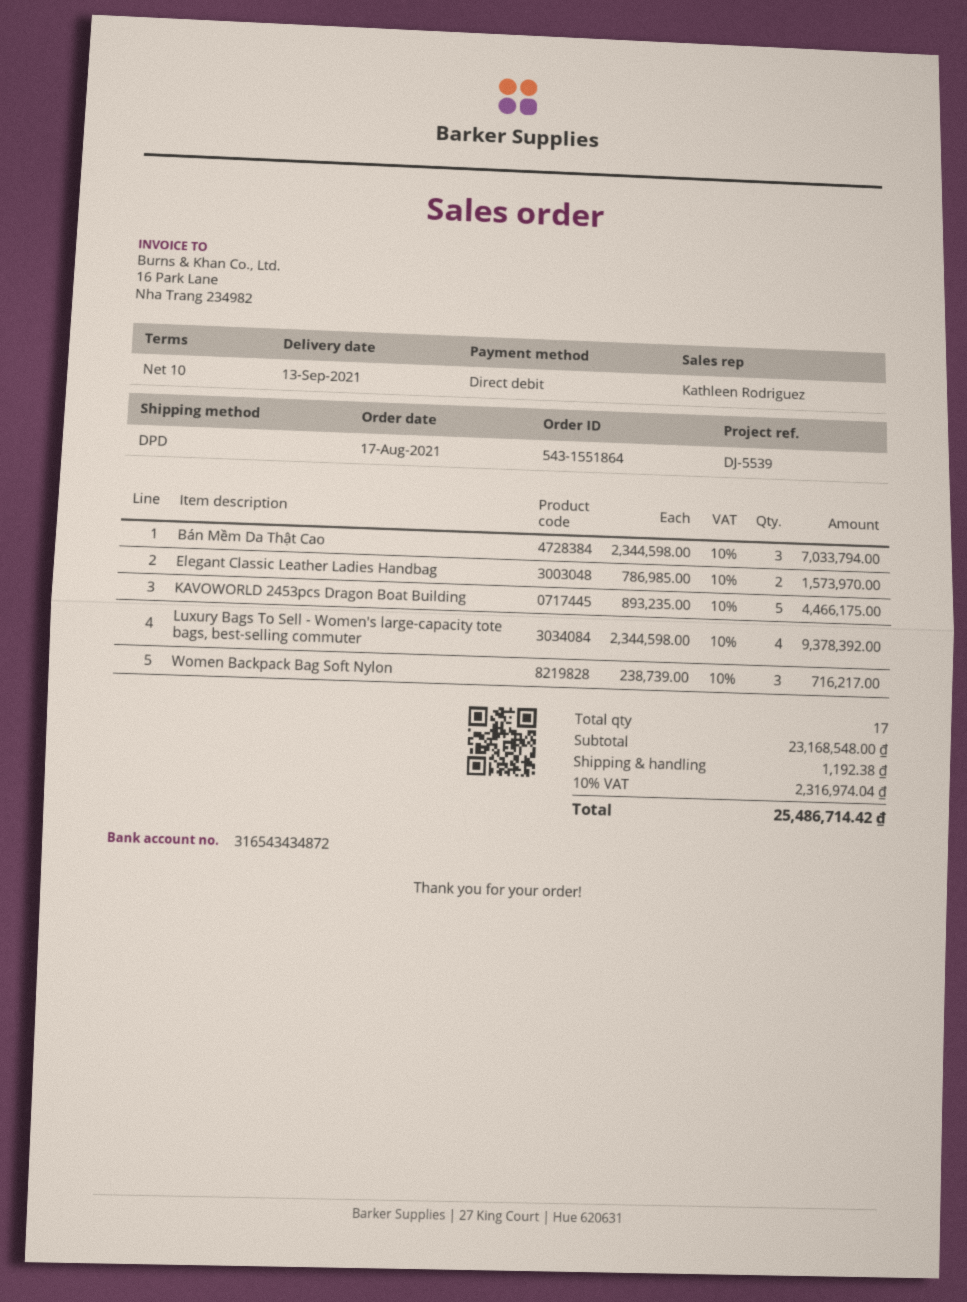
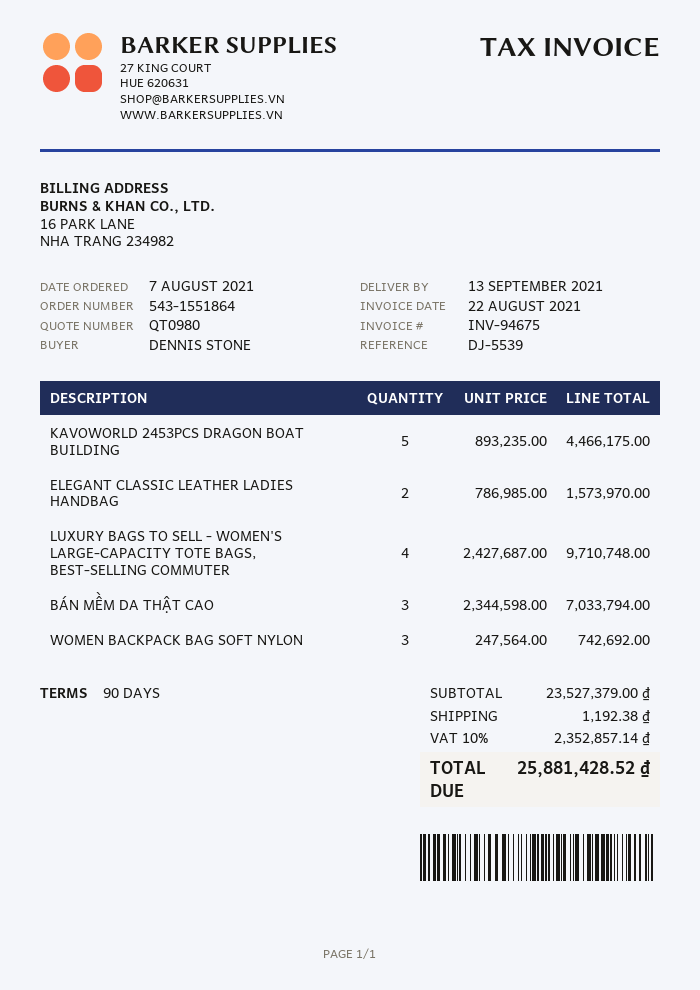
order date: 2021-08-17 -> 2021-08-07
payment terms: 10 days -> 90 days
Luxury Bags To Sell - Women's large-capacity tote bags, best-selling commuter: 4 x 2344598.00 = 9378392.00 -> 4 x 2427687.00 = 9710748.00
Women Backpack Bag Soft Nylon: 3 x 238739.00 = 716217.00 -> 3 x 247564.00 = 742692.00
subtotal: 23168548.00 -> 23527379.00
tax: 10% = 2316974.04 -> 10% = 2352857.14
total: 25486714.42 -> 25881428.52

